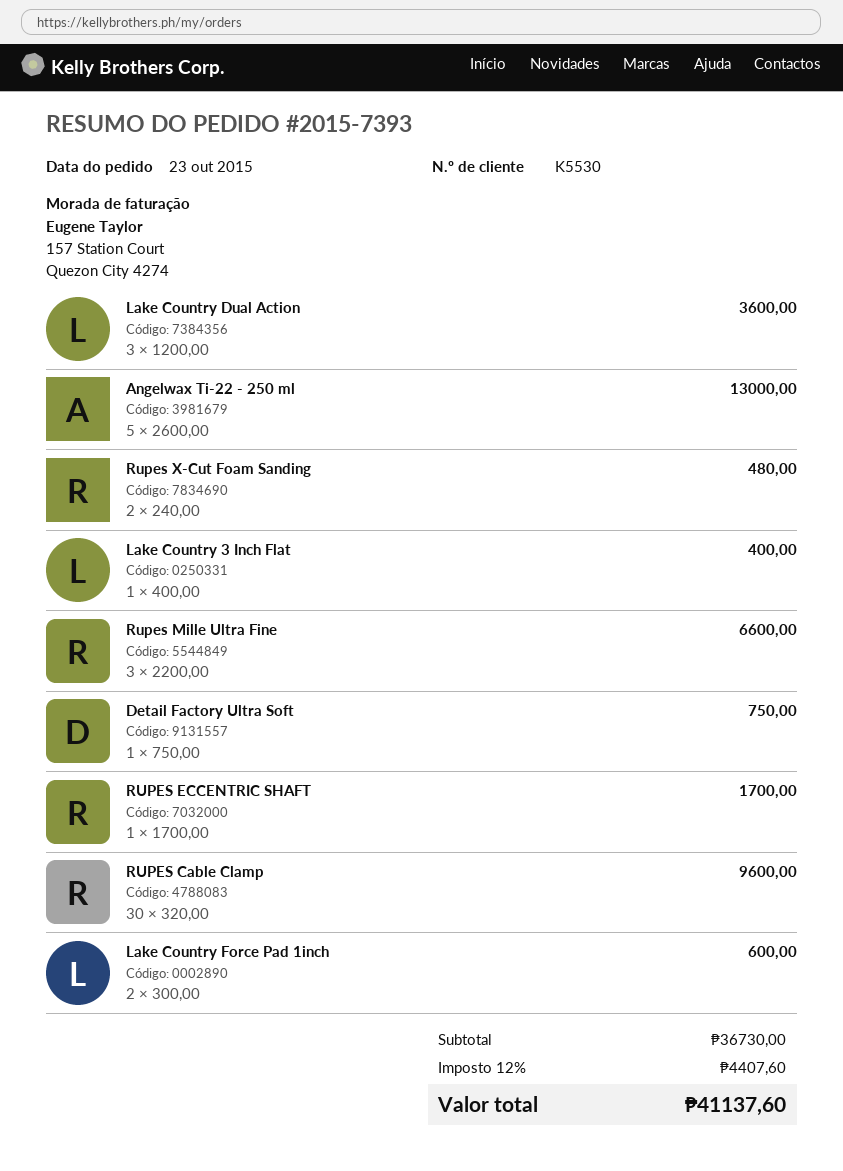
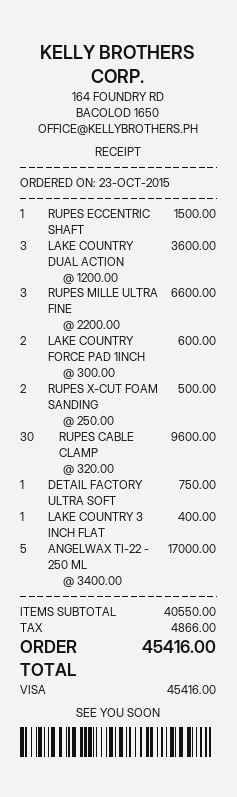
Angelwax Ti-22 - 250 ml: 5 x 2600.00 = 13000.00 -> 5 x 3400.00 = 17000.00
Rupes X-Cut Foam Sanding: 2 x 240.00 = 480.00 -> 2 x 250.00 = 500.00
RUPES ECCENTRIC SHAFT: 1 x 1700.00 = 1700.00 -> 1 x 1500.00 = 1500.00
subtotal: 36730.00 -> 40550.00
tax: 4407.60 -> 4866.00
total: 41137.60 -> 45416.00

